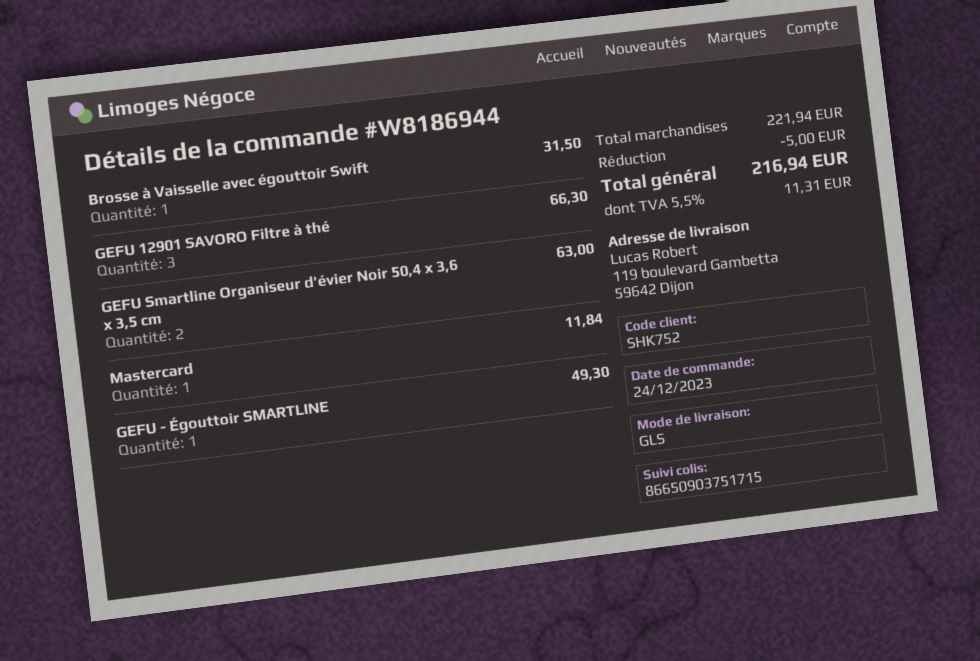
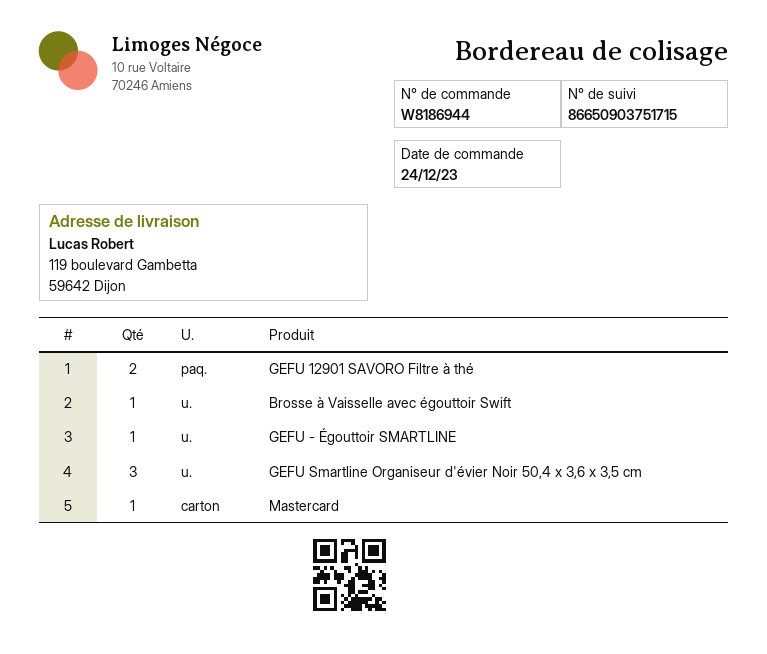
GEFU 12901 SAVORO Filtre à thé: 3 -> 2
GEFU Smartline Organiseur d'évier Noir 50,4 x 3,6 x 3,5 cm: 2 -> 3

